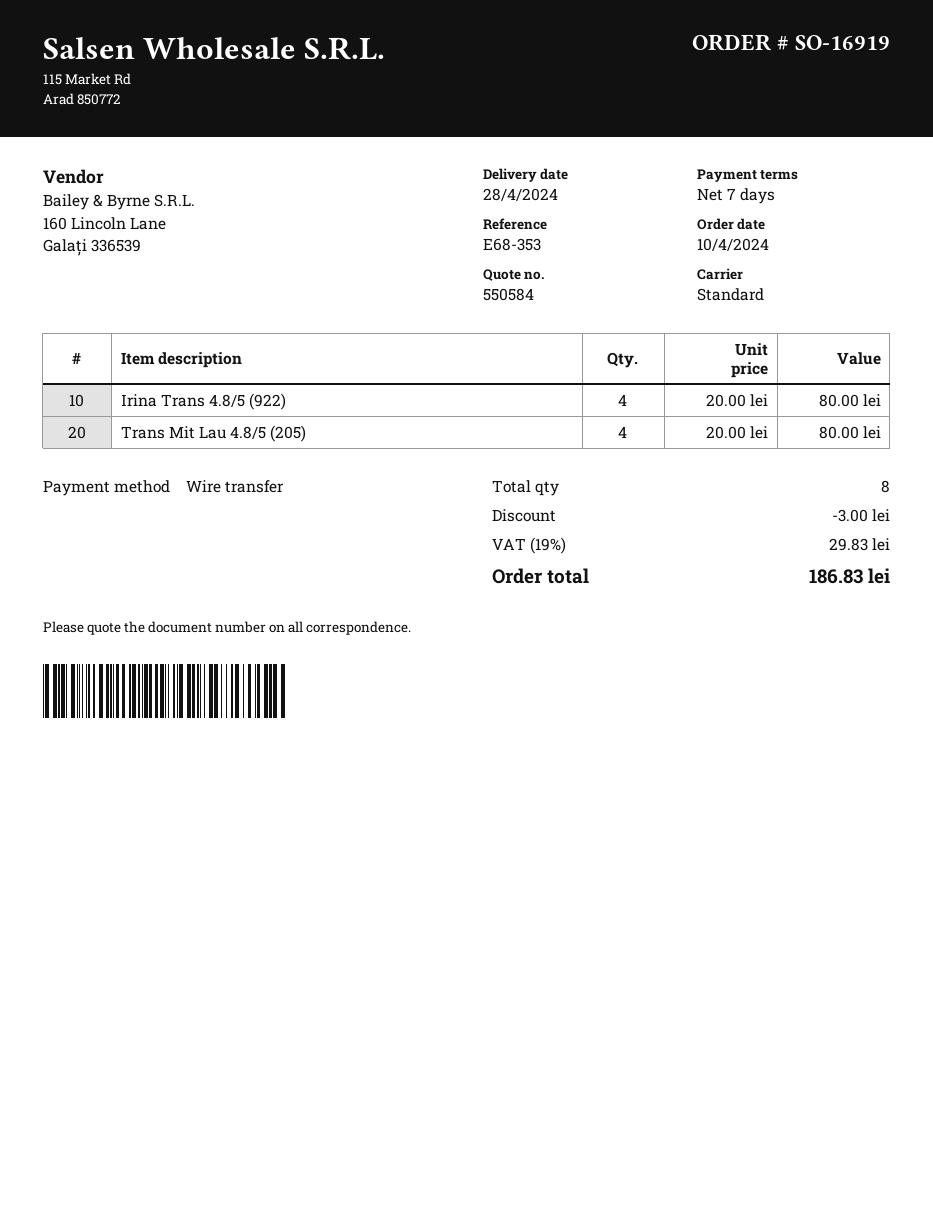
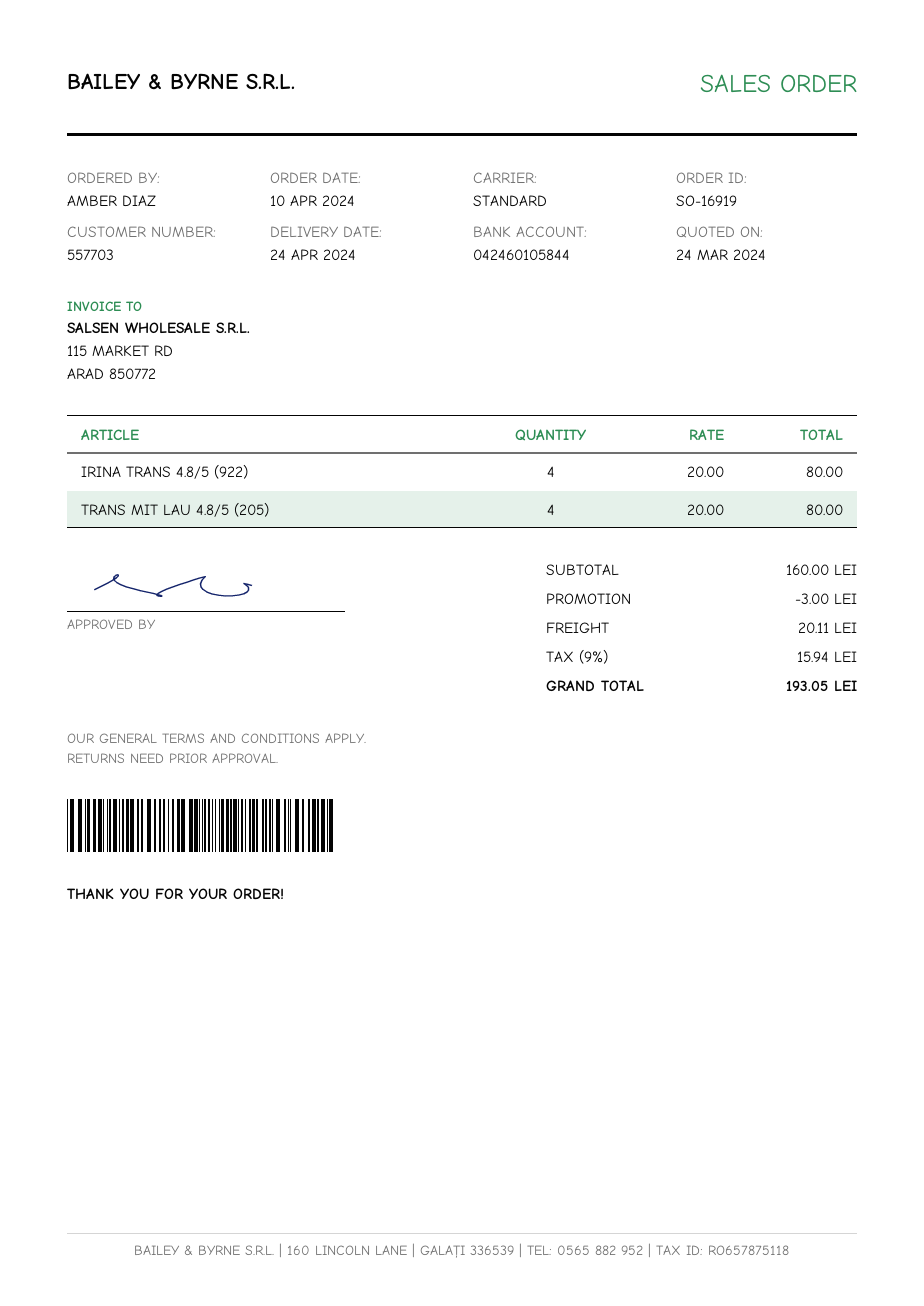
delivery date: 2024-04-28 -> 2024-04-24
shipping: none -> 20.11
tax: 19% = 29.83 -> 9% = 15.94
total: 186.83 -> 193.05

